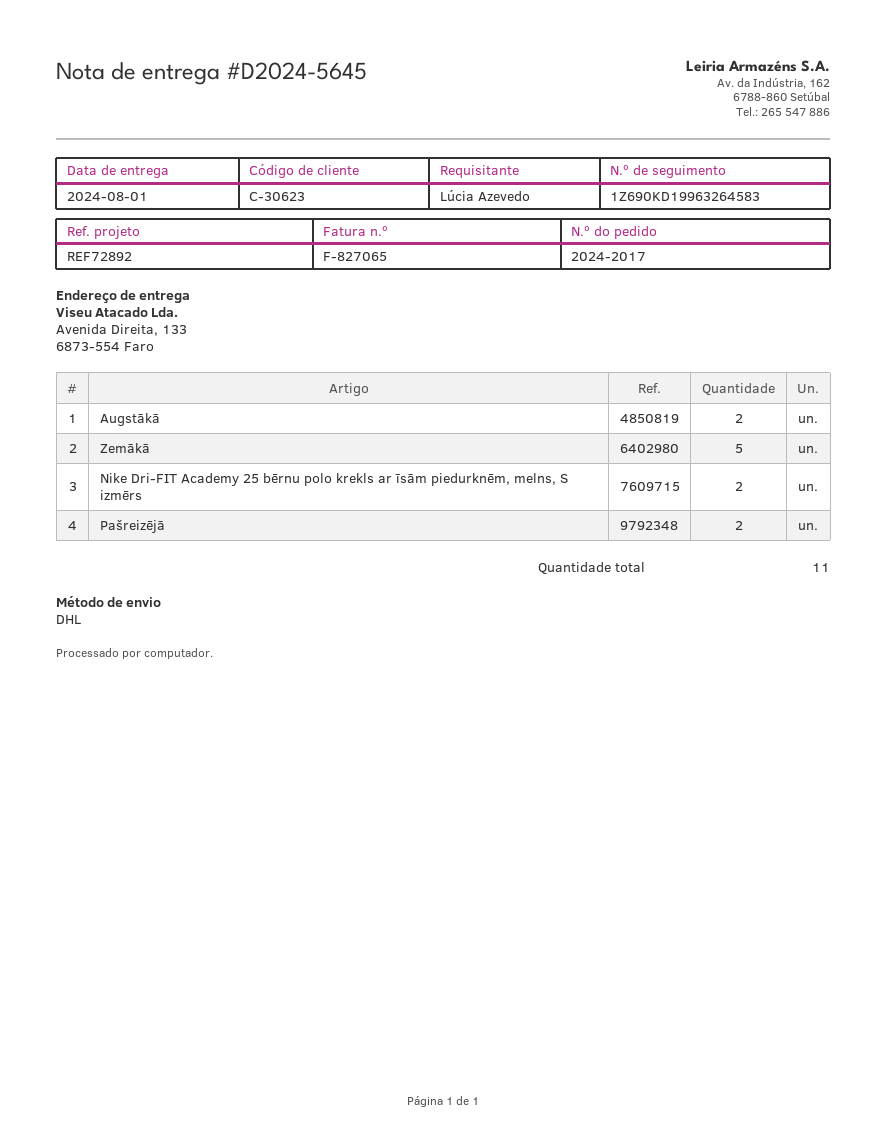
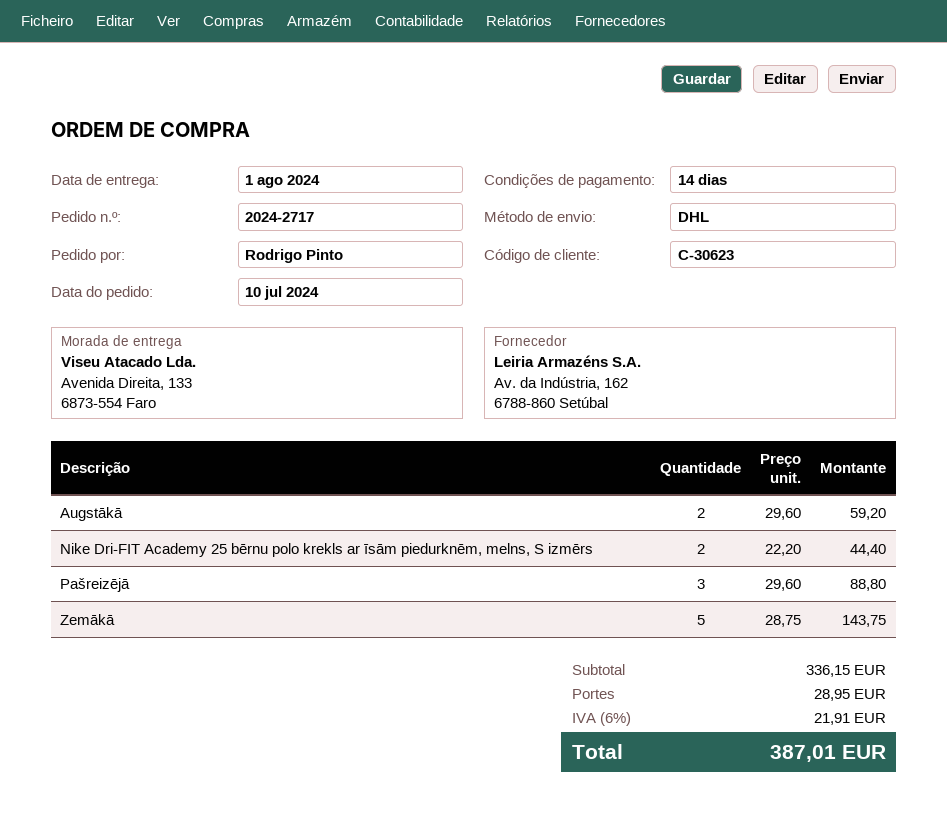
order number: 2024-2017 -> 2024-2717
ordered by: Lúcia Azevedo -> Rodrigo Pinto
Pašreizējā: 2 -> 3

